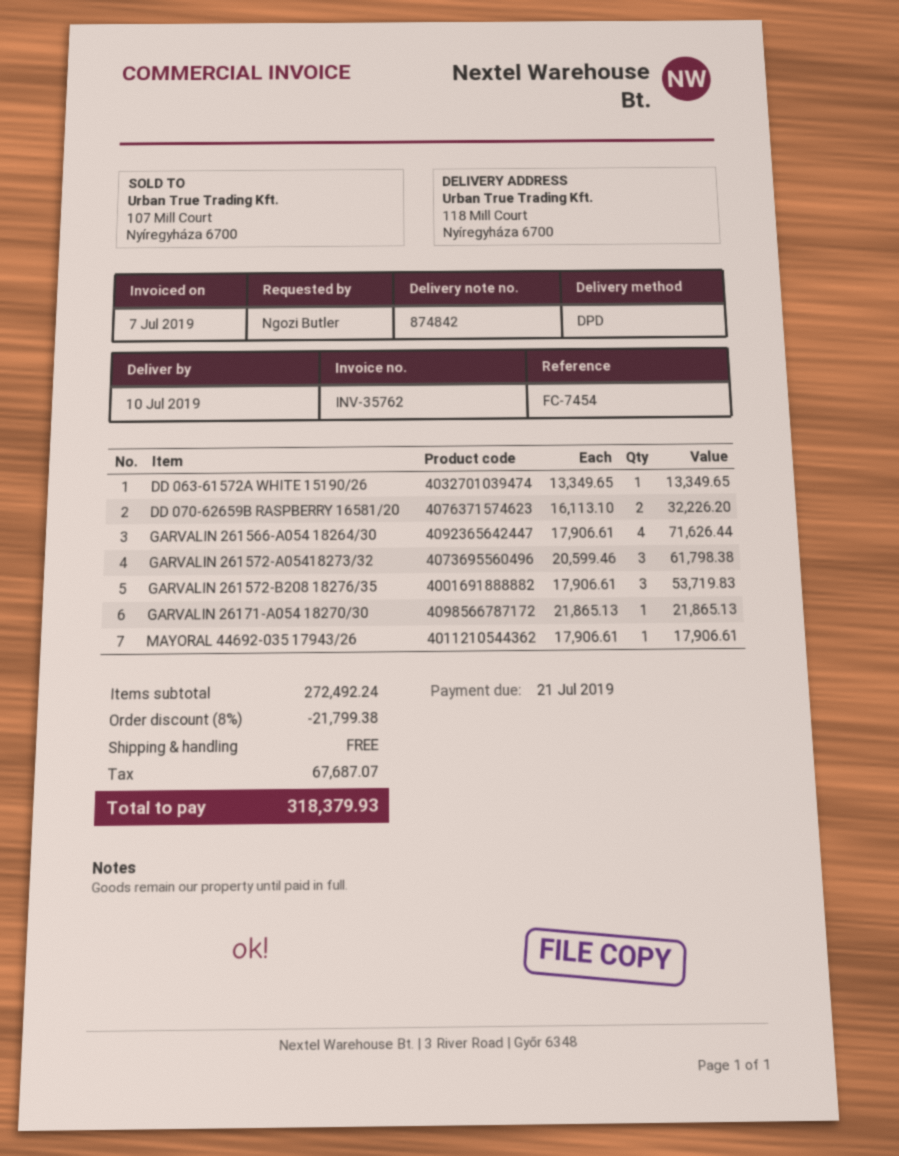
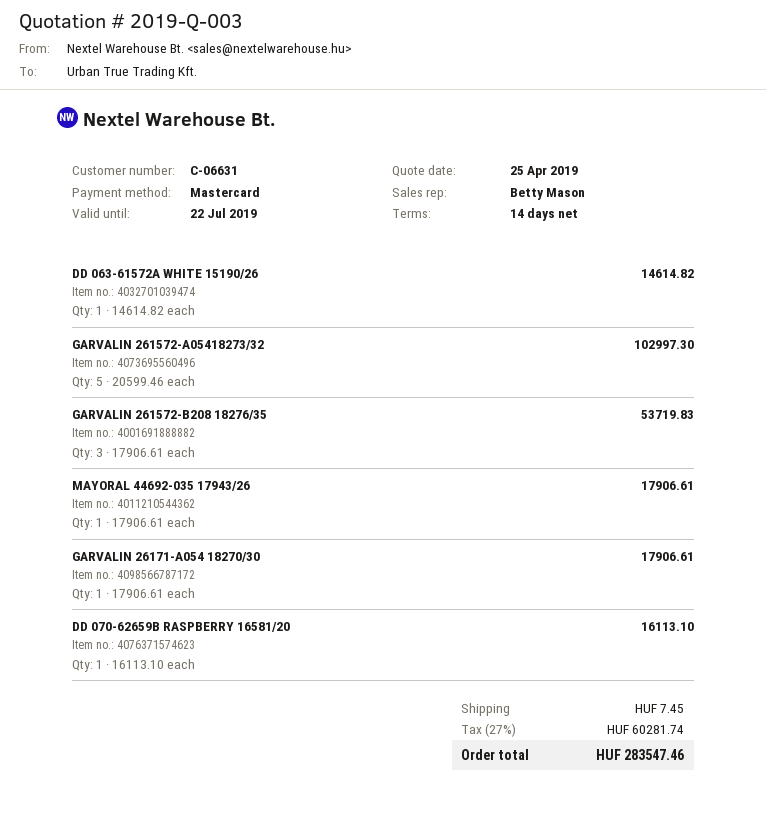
DD 063-61572A WHITE 15190/26: 1 x 13349.65 = 13349.65 -> 1 x 14614.82 = 14614.82
DD 070-62659B RASPBERRY 16581/20: 2 x 16113.10 = 32226.20 -> 1 x 16113.10 = 16113.10
GARVALIN 261566-A054 18264/30: 4 x 17906.61 = 71626.44 -> none
GARVALIN 261572-A05418273/32: 3 x 20599.46 = 61798.38 -> 5 x 20599.46 = 102997.30
GARVALIN 26171-A054 18270/30: 1 x 21865.13 = 21865.13 -> 1 x 17906.61 = 17906.61
discount: 8% = 21799.38 -> none
shipping: 0.00 -> 7.45
tax: 67687.07 -> 60281.74
total: 318379.93 -> 283547.46

